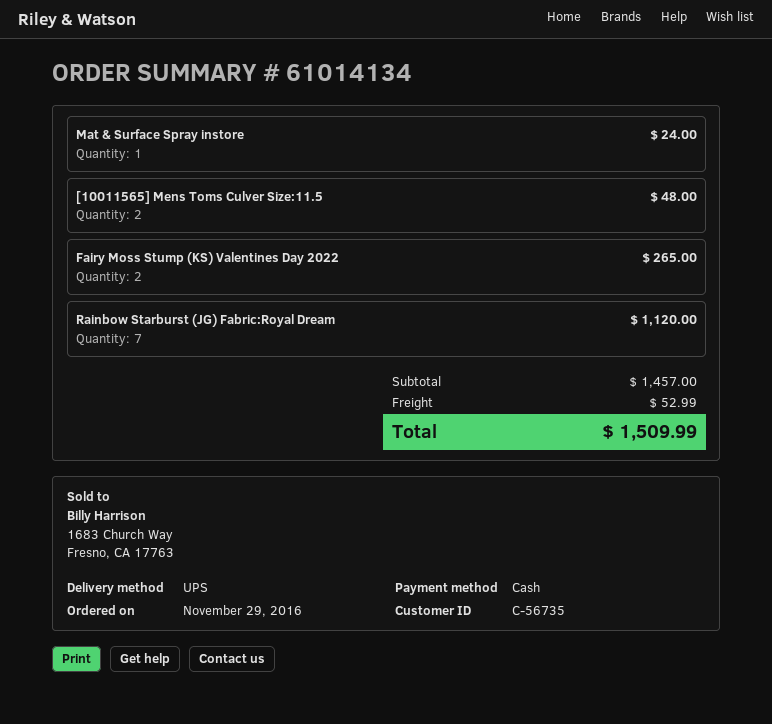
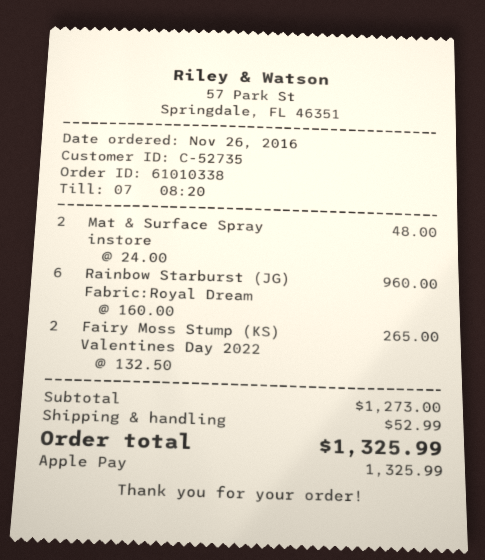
order number: 61014134 -> 61010338
order date: 2016-11-29 -> 2016-11-26
customer number: C-56735 -> C-52735
payment method: cash -> Apple Pay
Mat & Surface Spray instore: 1 for 24.00 -> 2 for 48.00
[10011565] Mens Toms Culver Size:11.5: 2 for 48.00 -> none
Rainbow Starburst (JG) Fabric:Royal Dream: 7 for 1120.00 -> 6 for 960.00
subtotal: 1457.00 -> 1273.00
total: 1509.99 -> 1325.99

